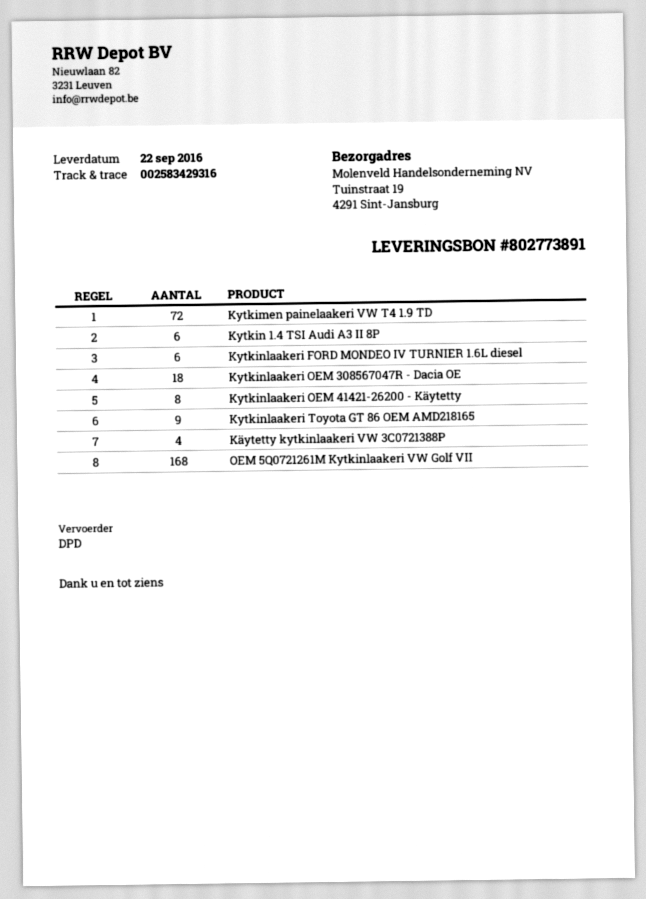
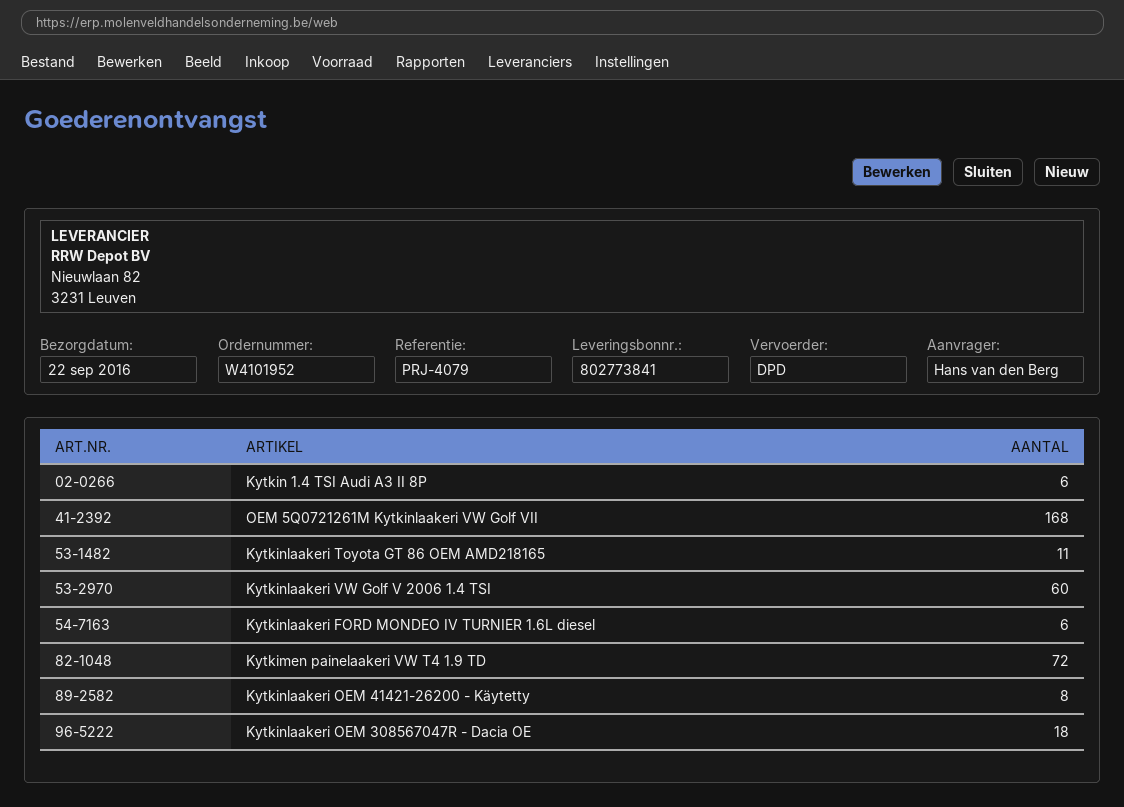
delivery note number: 802773891 -> 802773841
Kytkinlaakeri Toyota GT 86 OEM AMD218165: 9 -> 11
Käytetty kytkinlaakeri VW 3C0721388P: 4 -> none
Kytkinlaakeri VW Golf V 2006 1.4 TSI: none -> 60

